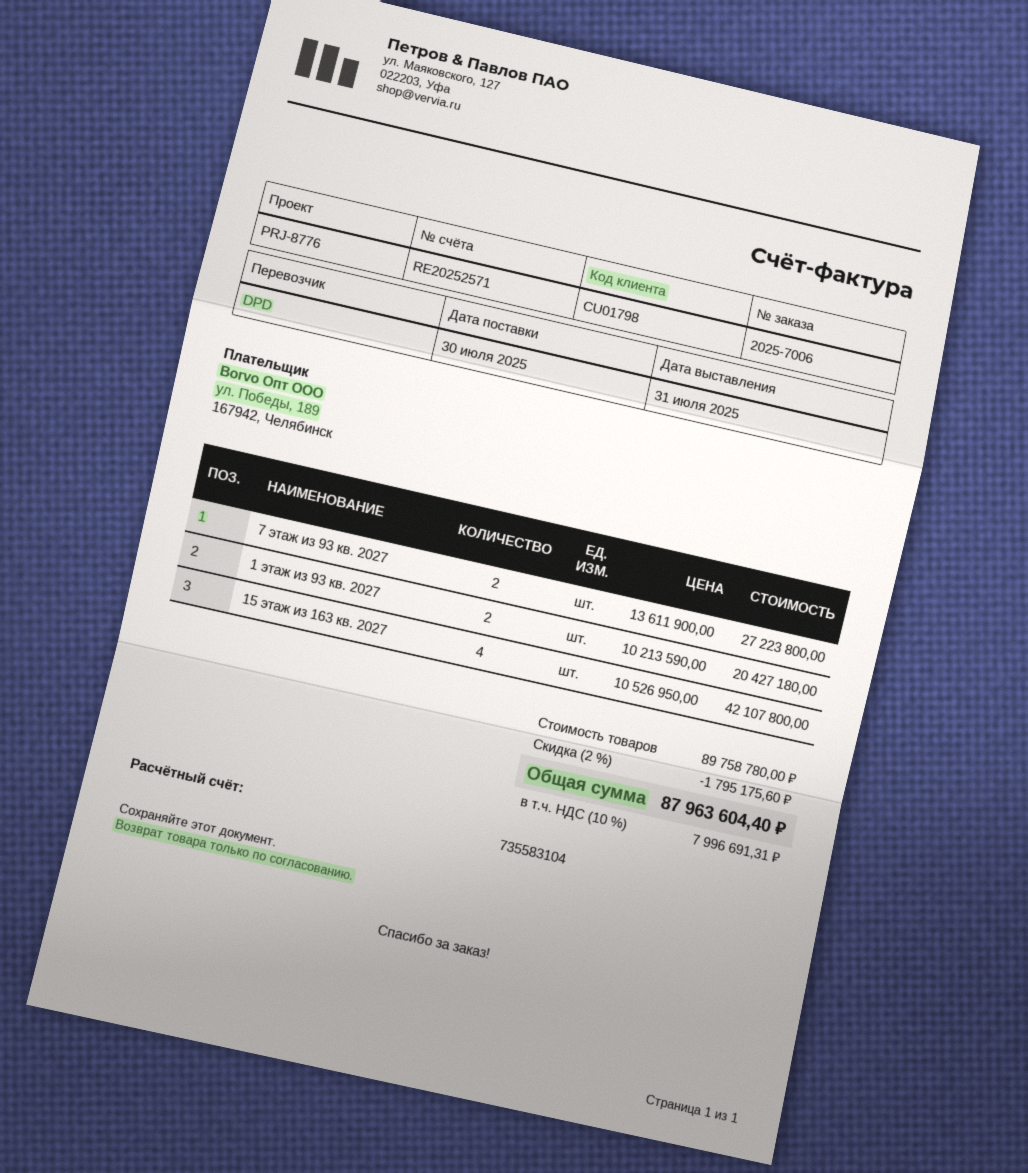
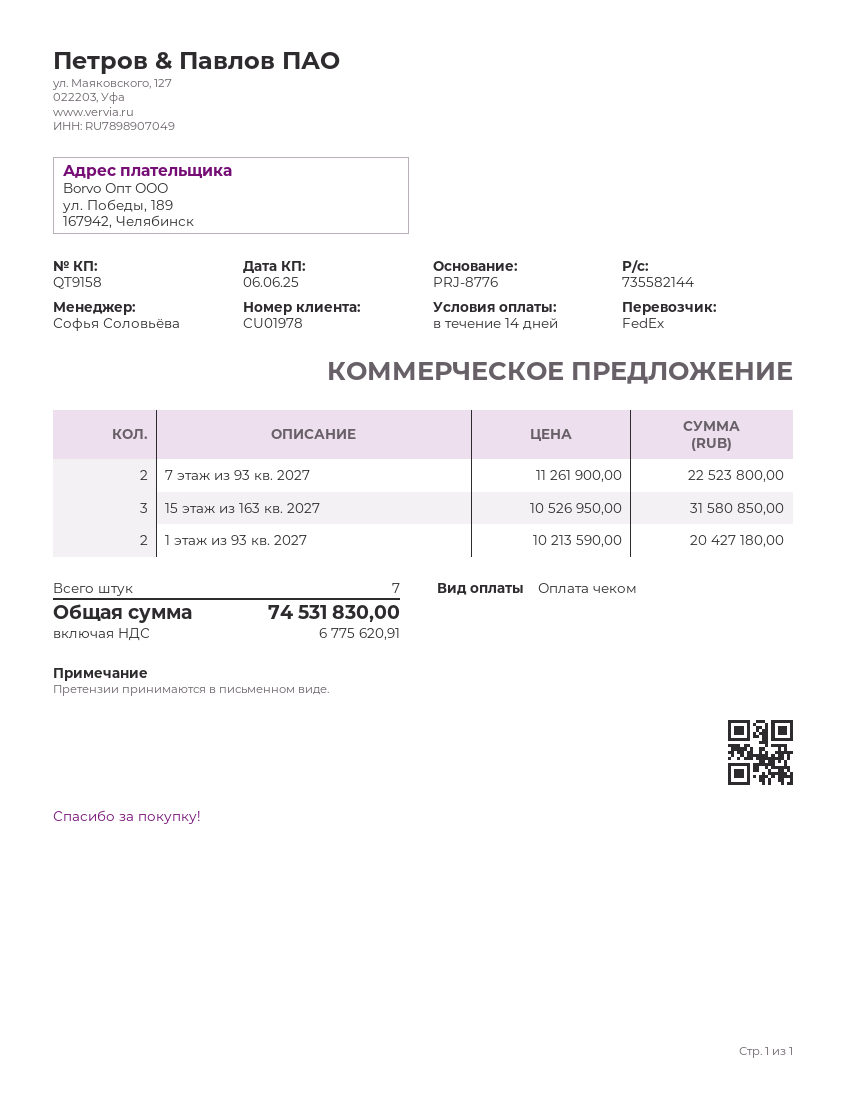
customer number: CU01798 -> CU01978
bank account: 735583104 -> 735582144
shipping method: DPD -> FedEx
7 этаж из 93 кв. 2027: 2 x 13611900.00 = 27223800.00 -> 2 x 11261900.00 = 22523800.00
15 этаж из 163 кв. 2027: 4 x 10526950.00 = 42107800.00 -> 3 x 10526950.00 = 31580850.00
discount: 2% = 1795175.60 -> none
tax: 7996691.31 -> 6775620.91
total: 87963604.40 -> 74531830.00

